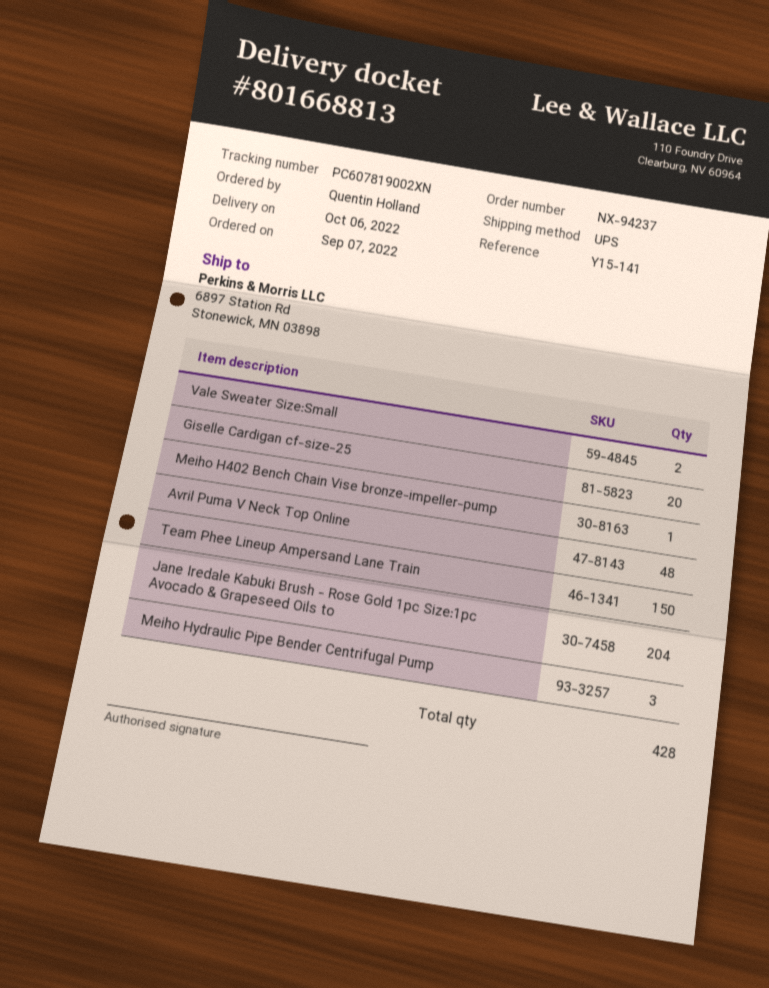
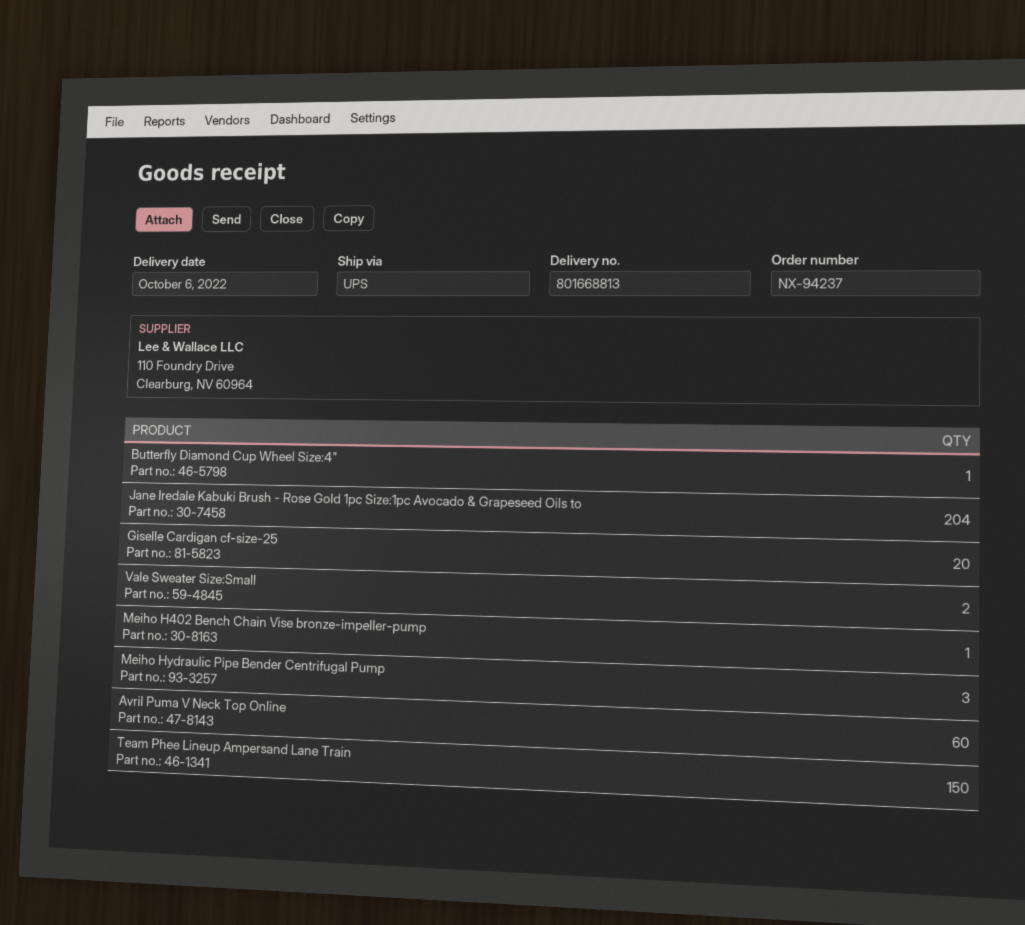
Avril Puma V Neck Top Online: 48 -> 60
Butterfly Diamond Cup Wheel Size:4": none -> 1

